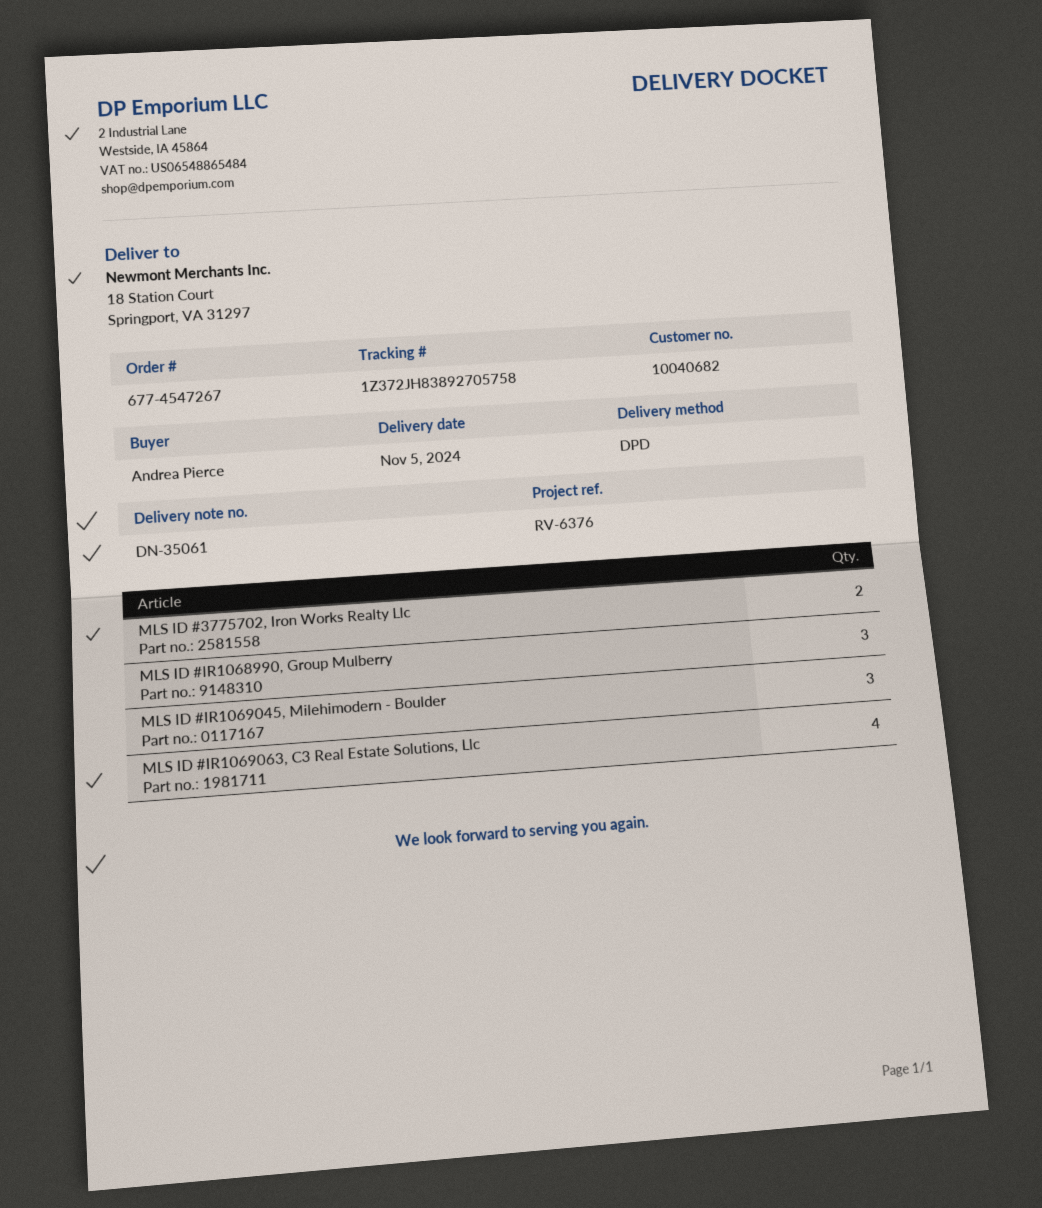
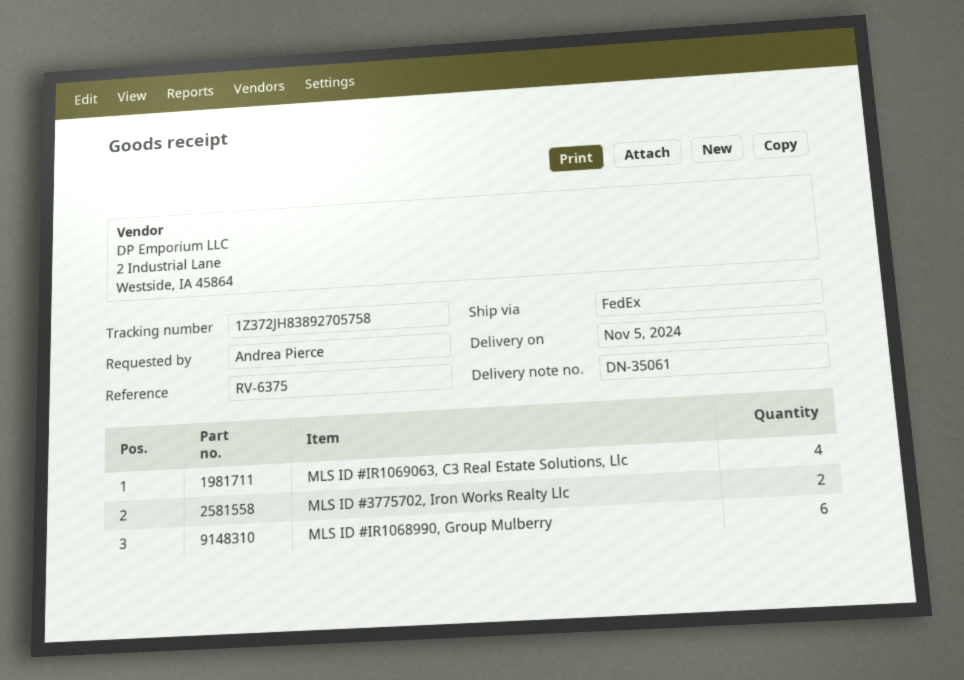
reference: RV-6376 -> RV-6375
shipping method: DPD -> FedEx
MLS ID #IR1068990, Group Mulberry: 3 -> 6
MLS ID #IR1069045, Milehimodern - Boulder: 3 -> none

